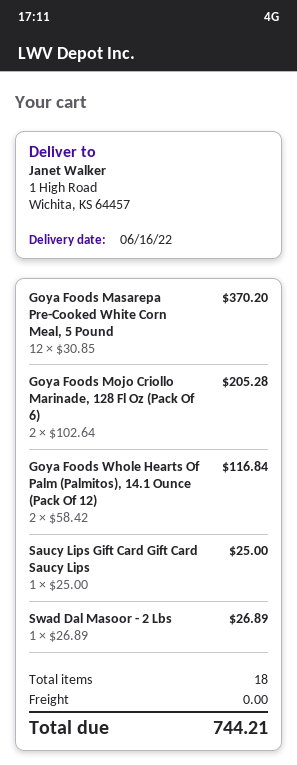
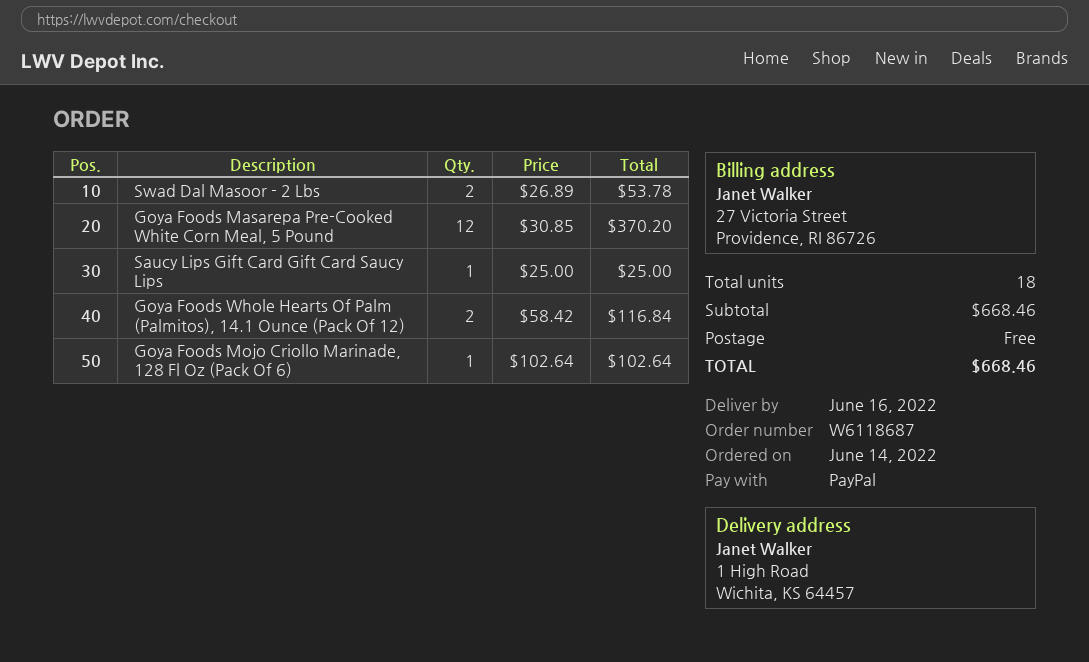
Goya Foods Mojo Criollo Marinade, 128 Fl Oz (Pack Of 6): 2 x 102.64 = 205.28 -> 1 x 102.64 = 102.64
Swad Dal Masoor - 2 Lbs: 1 x 26.89 = 26.89 -> 2 x 26.89 = 53.78
total: 744.21 -> 668.46

